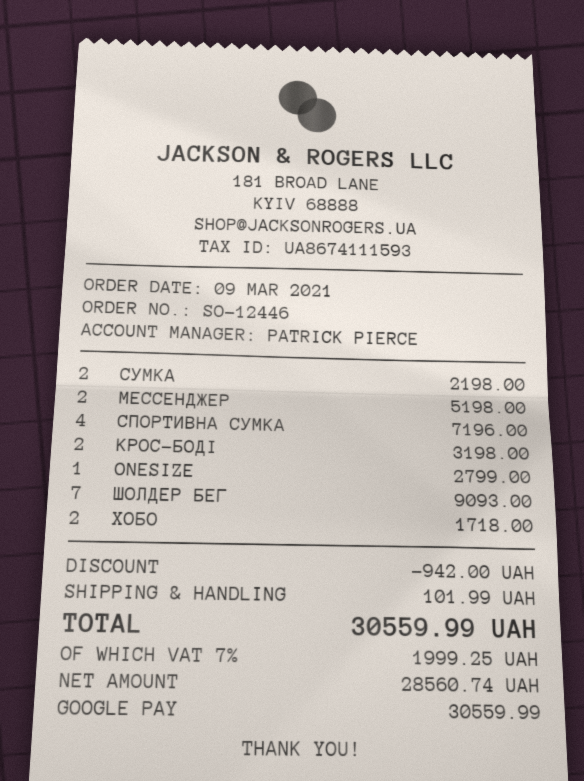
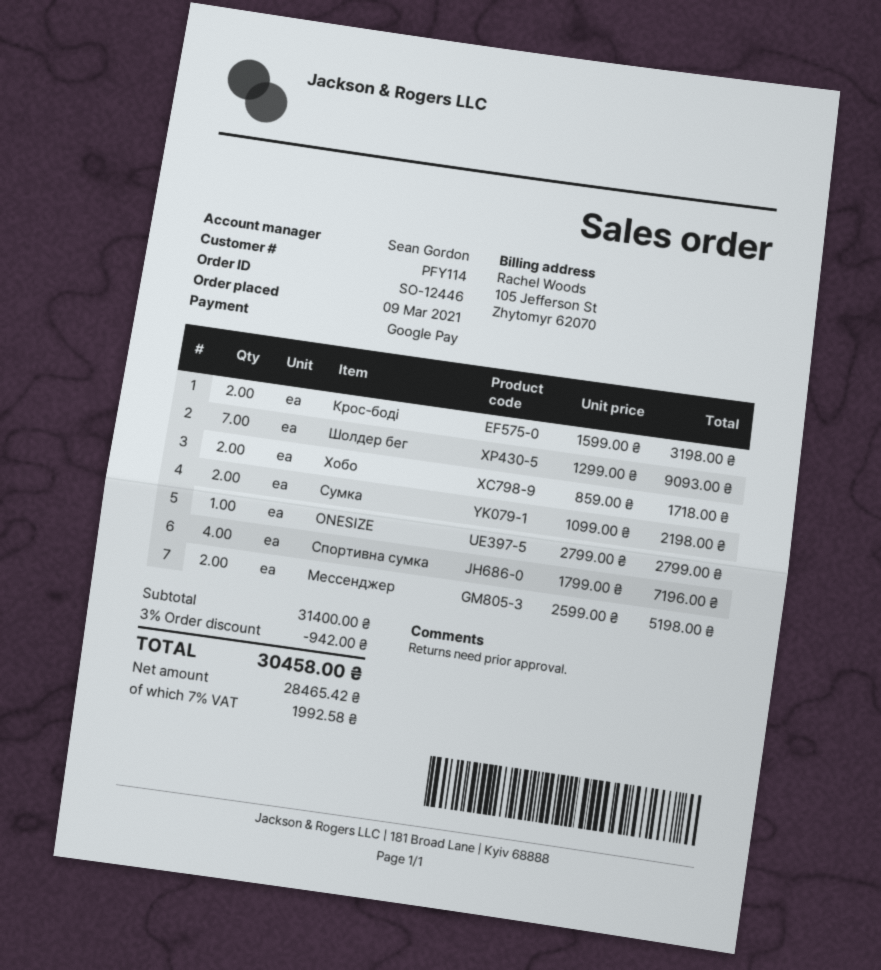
sales rep: PATRICK PIERCE -> Sean Gordon
shipping: 101.99 -> none
net: 28560.74 -> 28465.42
tax: 7% = 1999.25 -> 7% = 1992.58
total: 30559.99 -> 30458.00

